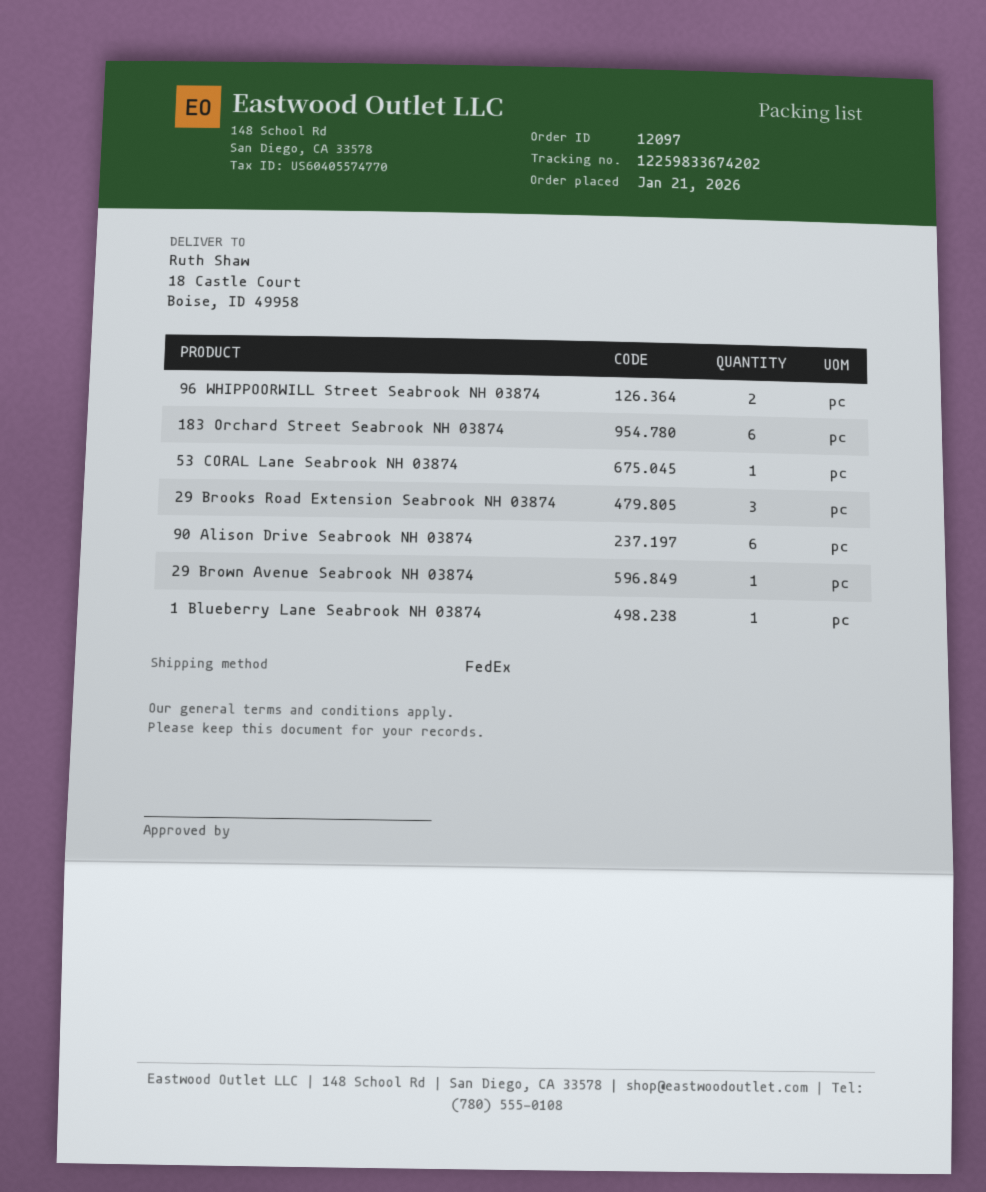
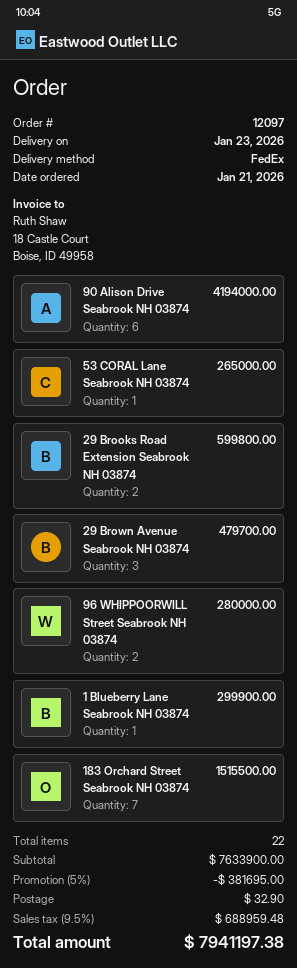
183 Orchard Street Seabrook NH 03874: 6 -> 7
29 Brooks Road Extension Seabrook NH 03874: 3 -> 2
29 Brown Avenue Seabrook NH 03874: 1 -> 3

